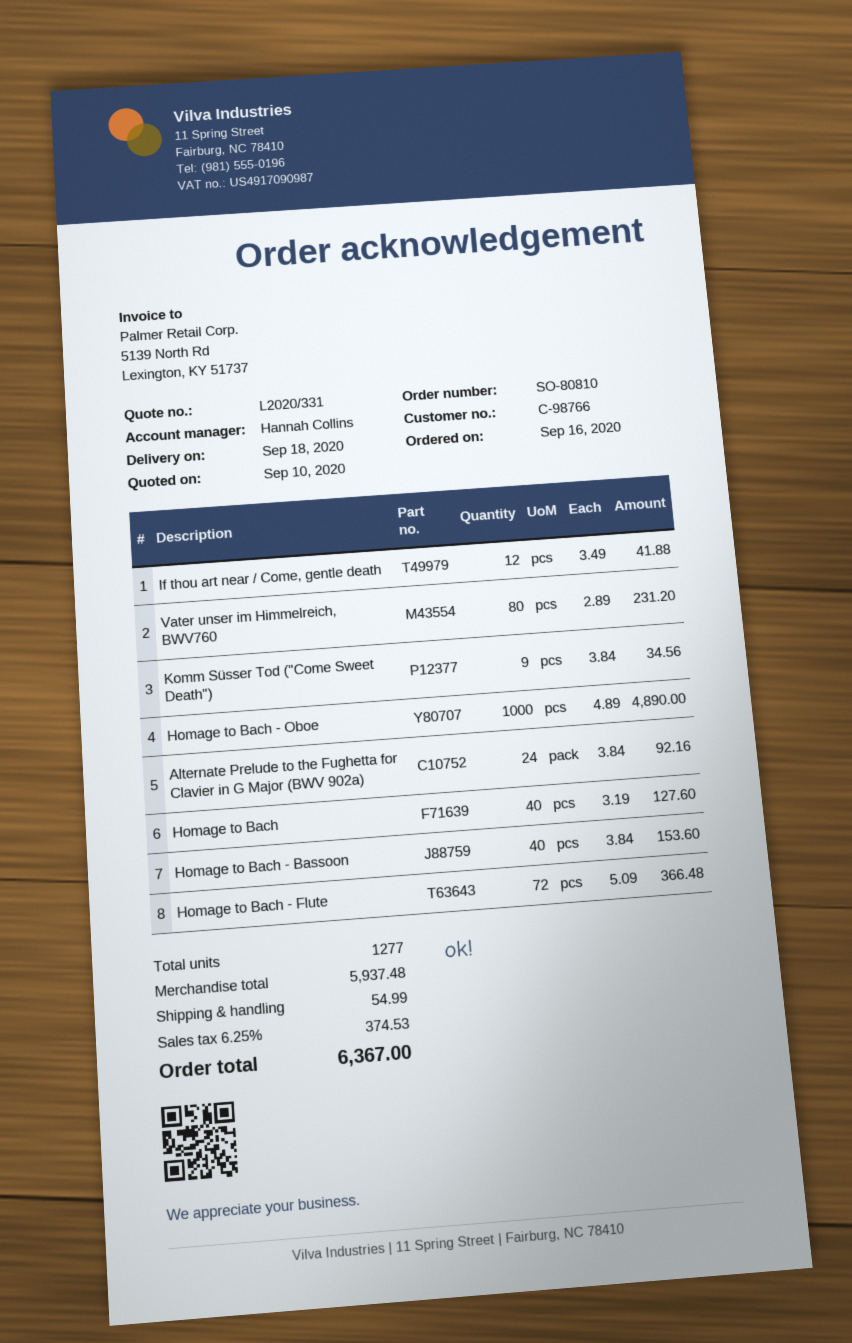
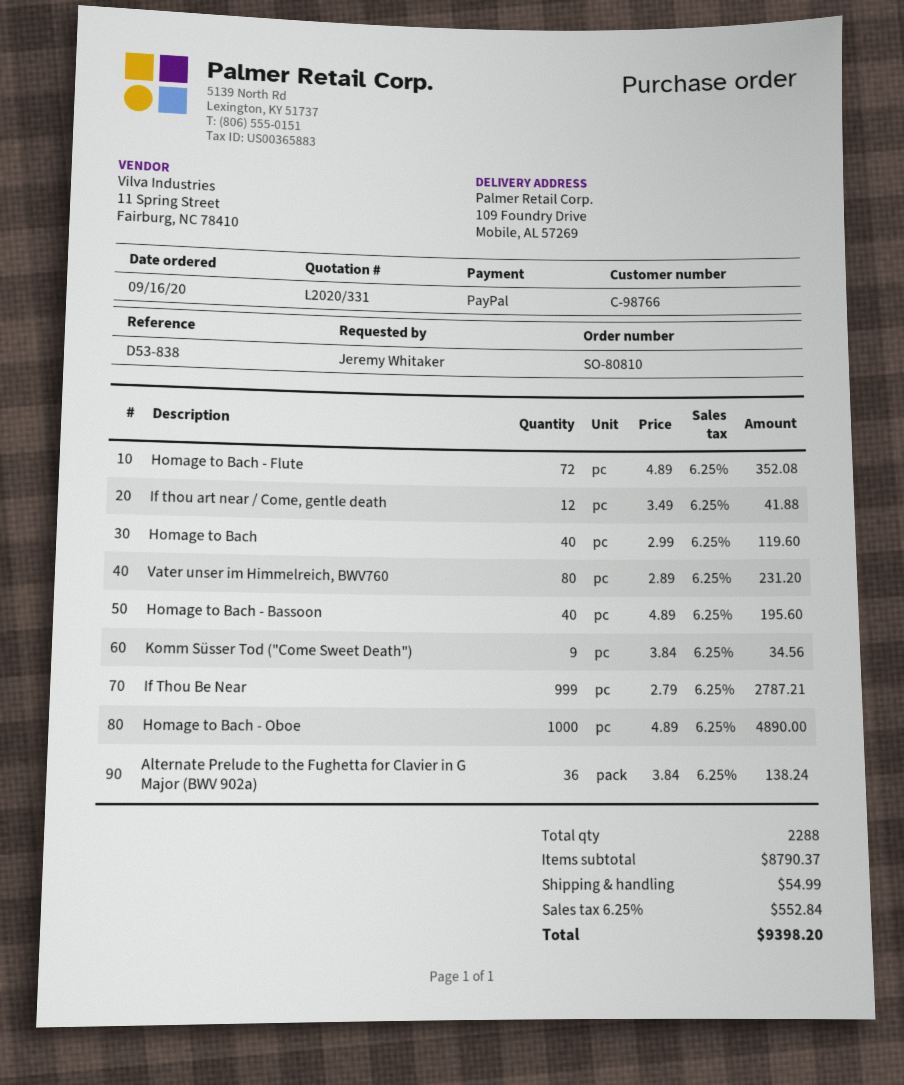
Alternate Prelude to the Fughetta for Clavier in G Major (BWV 902a): 24 x 3.84 = 92.16 -> 36 x 3.84 = 138.24
Homage to Bach: 40 x 3.19 = 127.60 -> 40 x 2.99 = 119.60
Homage to Bach - Bassoon: 40 x 3.84 = 153.60 -> 40 x 4.89 = 195.60
Homage to Bach - Flute: 72 x 5.09 = 366.48 -> 72 x 4.89 = 352.08
If Thou Be Near: none -> 999 x 2.79 = 2787.21
total quantity: 1277 -> 2288
subtotal: 5937.48 -> 8790.37
tax: 6.25% = 374.53 -> 6.25% = 552.84
total: 6367.00 -> 9398.20

